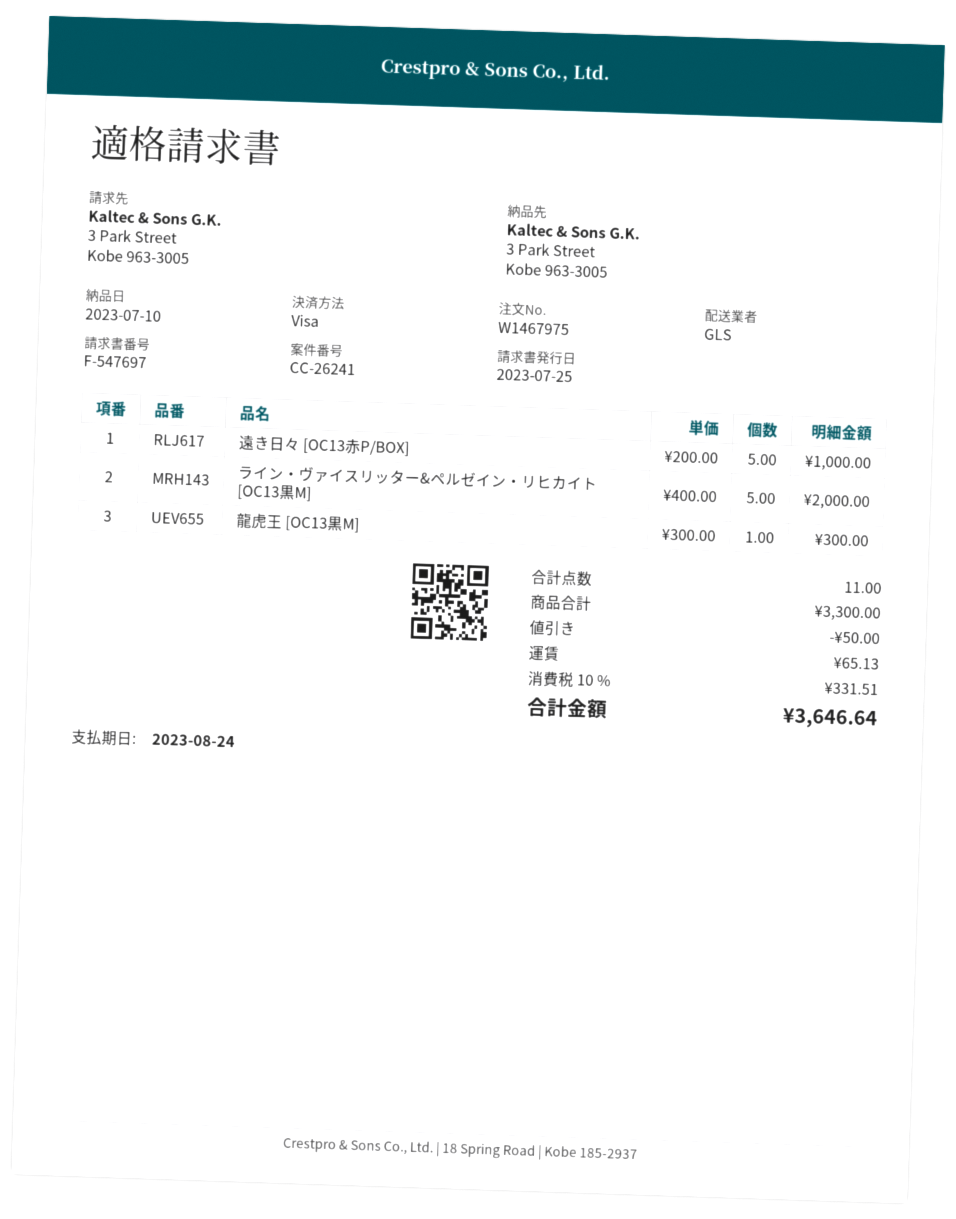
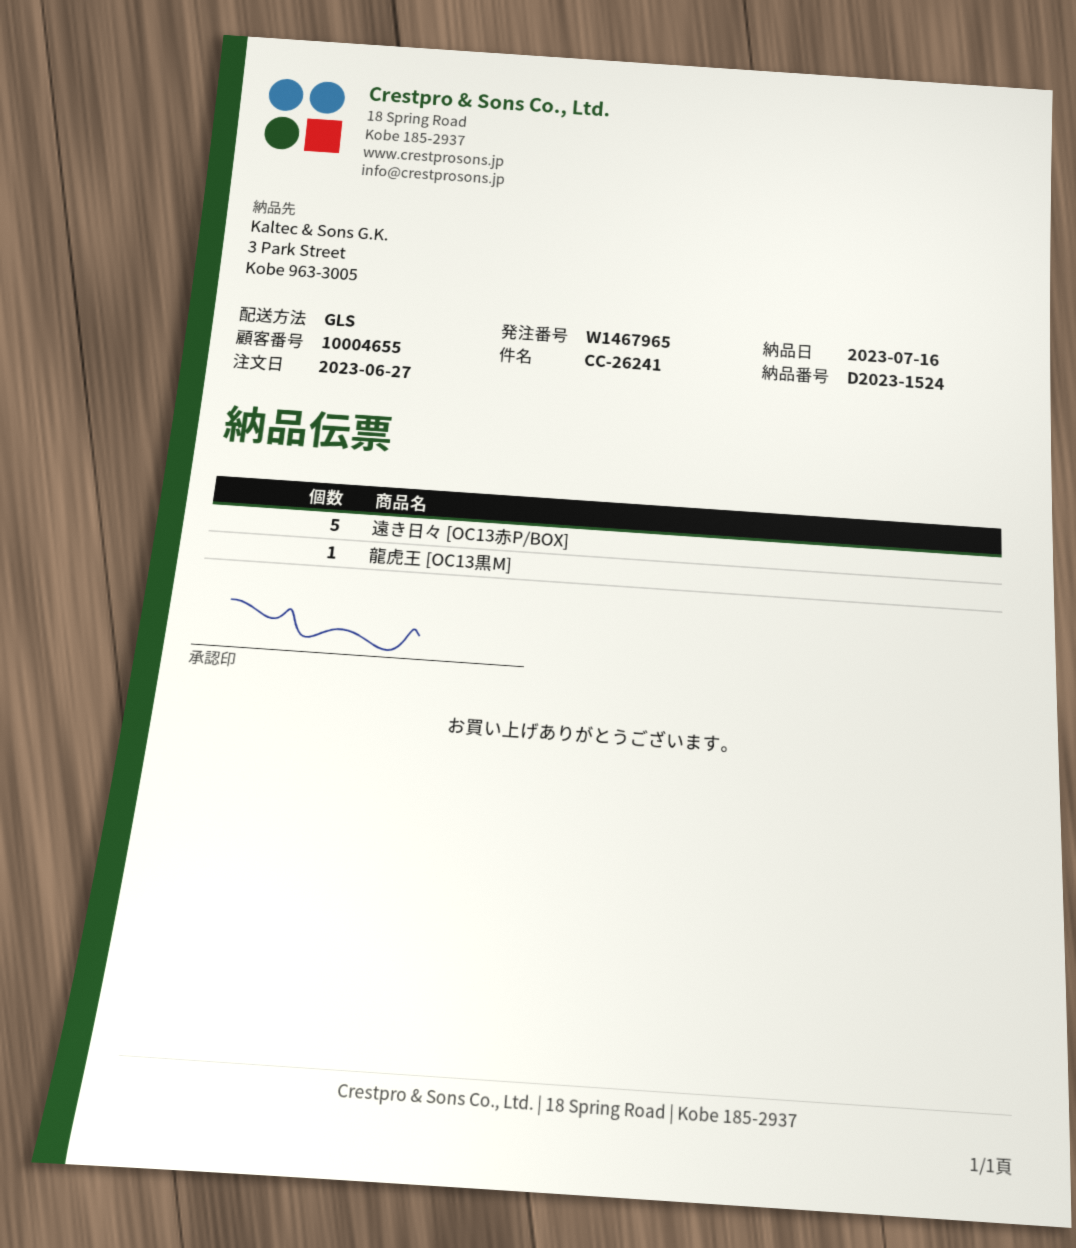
order number: W1467975 -> W1467965
delivery date: 2023-07-10 -> 2023-07-16
ライン・ヴァイスリッター&ペルゼイン・リヒカイト [OC13黒M]: 5 -> none

